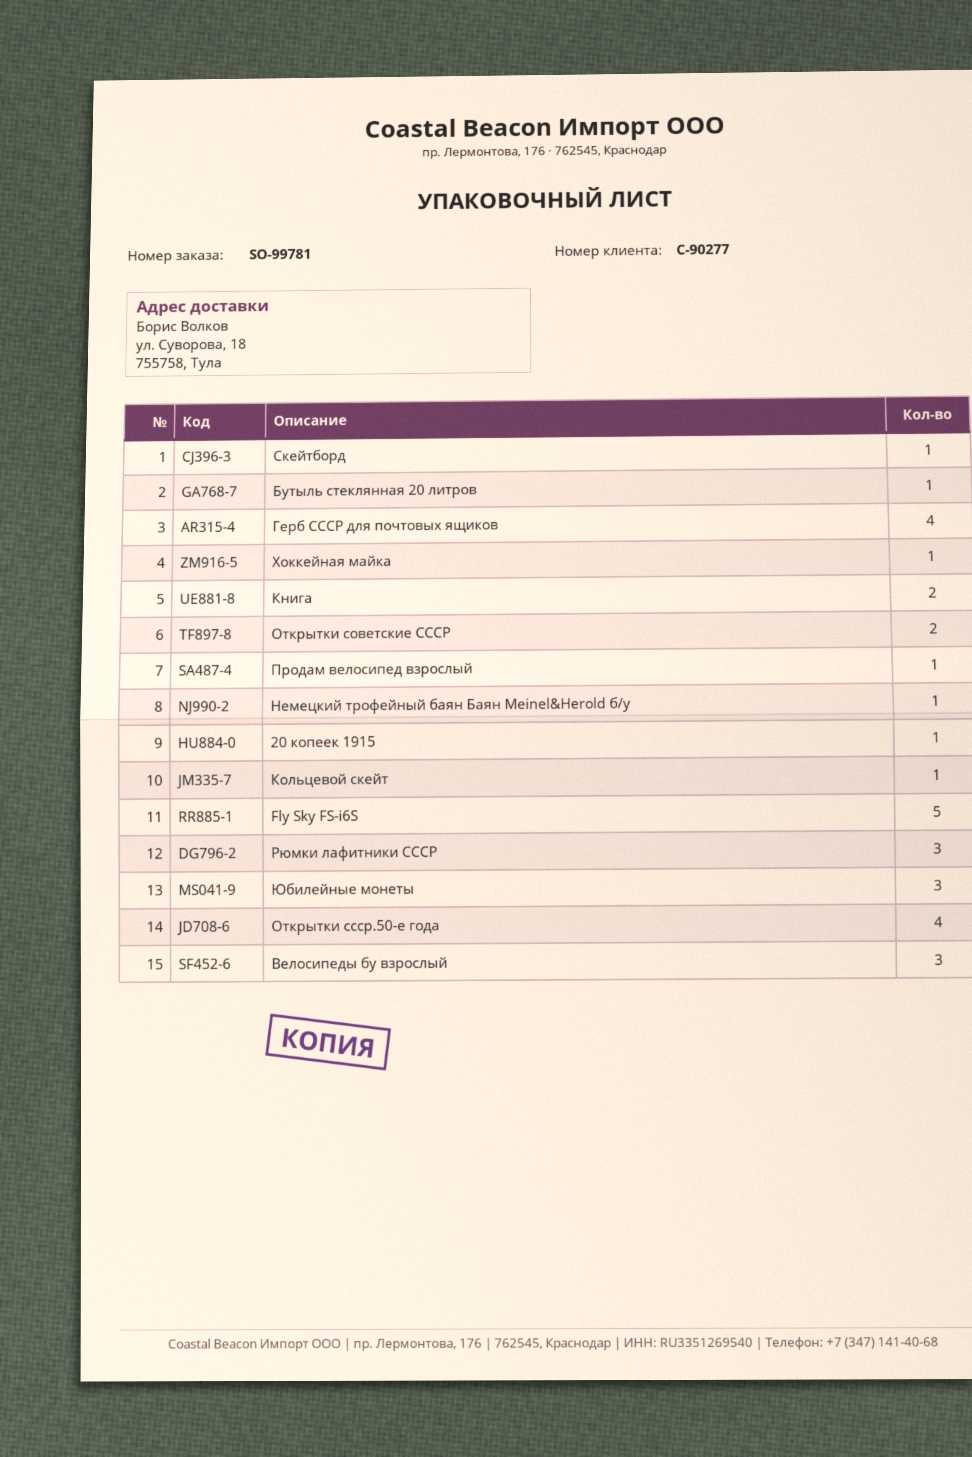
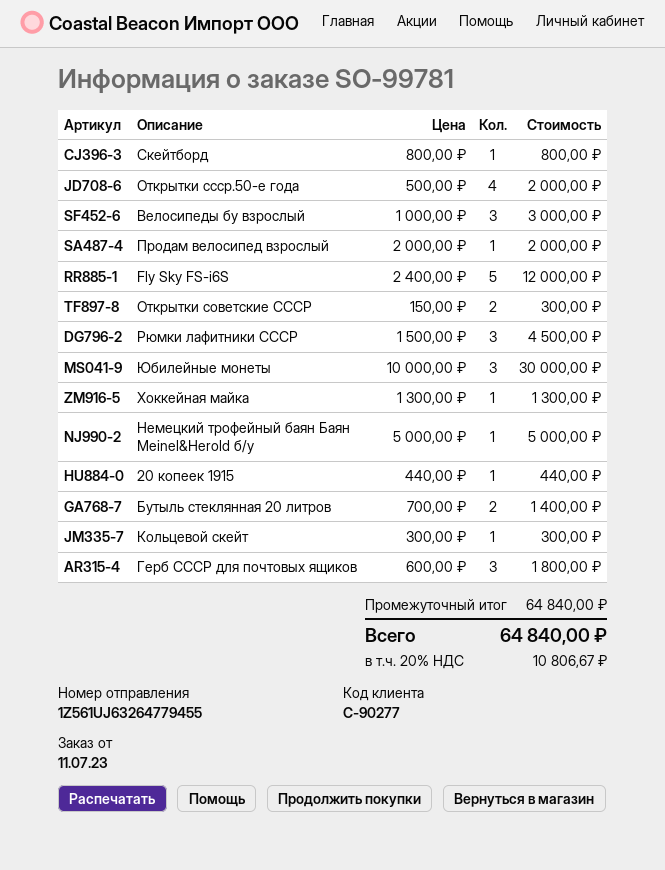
Бутыль стеклянная 20 литров: 1 -> 2
Герб СССР для почтовых ящиков: 4 -> 3
Книга: 2 -> none

